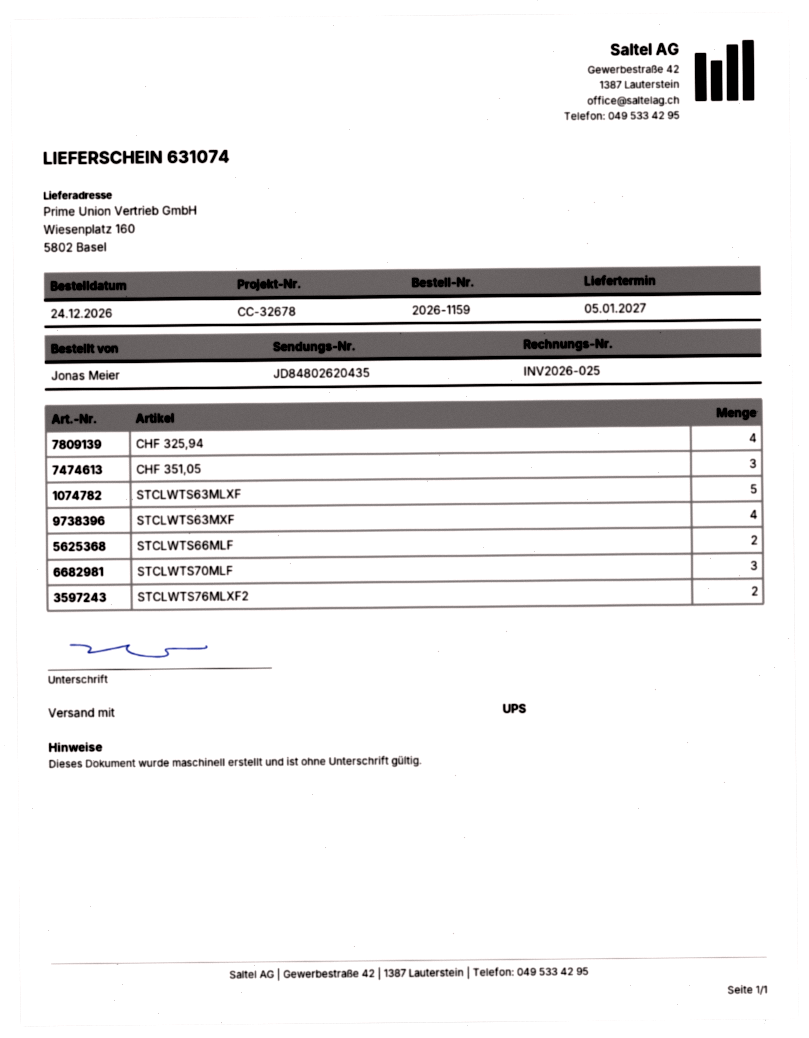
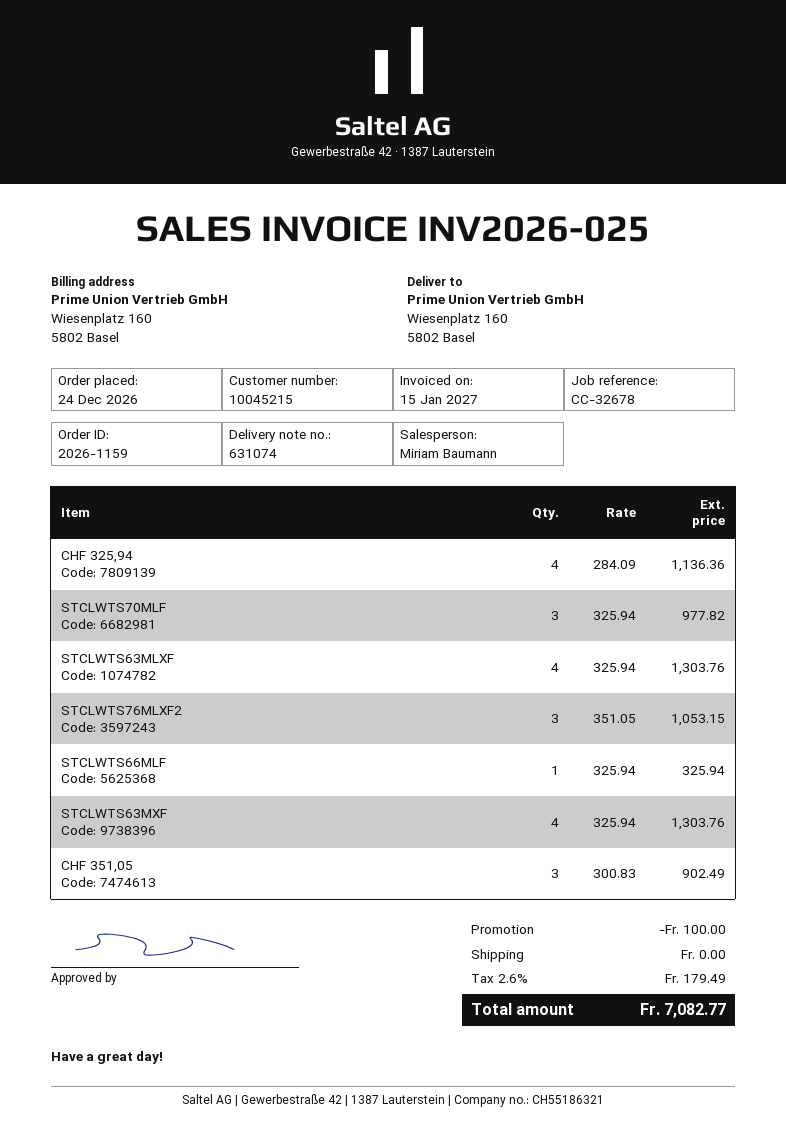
STCLWTS63MLXF: 5 -> 4
STCLWTS66MLF: 2 -> 1
STCLWTS76MLXF2: 2 -> 3

